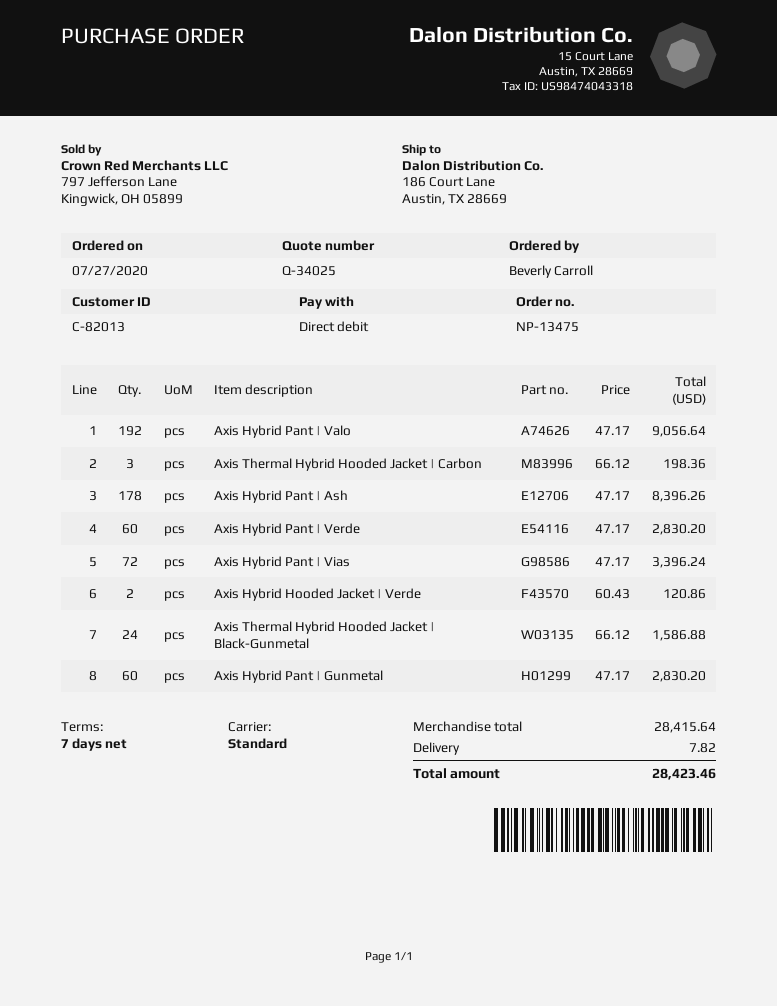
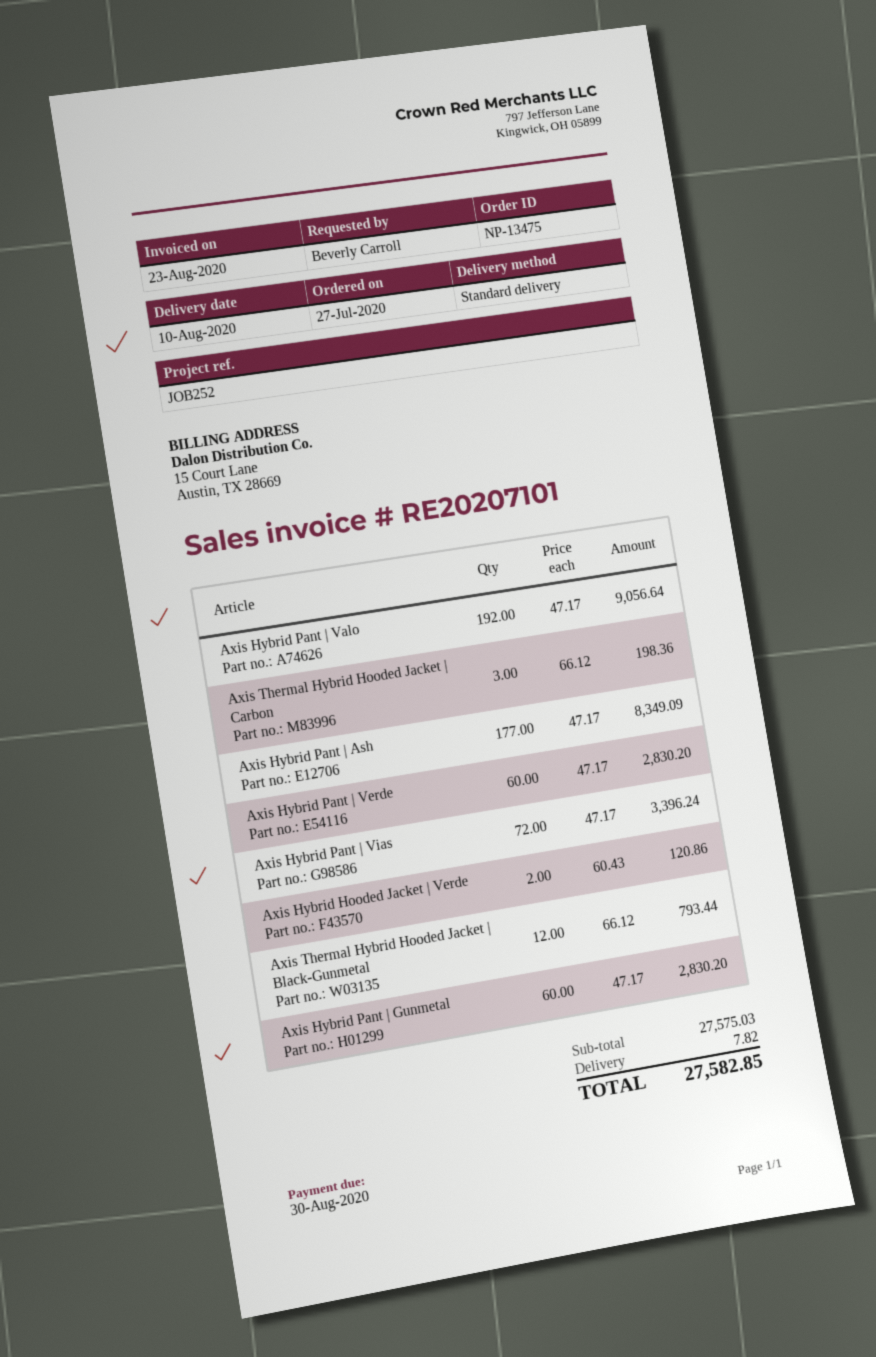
Axis Hybrid Pant | Ash: 178 x 47.17 = 8396.26 -> 177 x 47.17 = 8349.09
Axis Thermal Hybrid Hooded Jacket | Black-Gunmetal: 24 x 66.12 = 1586.88 -> 12 x 66.12 = 793.44
subtotal: 28415.64 -> 27575.03
total: 28423.46 -> 27582.85

